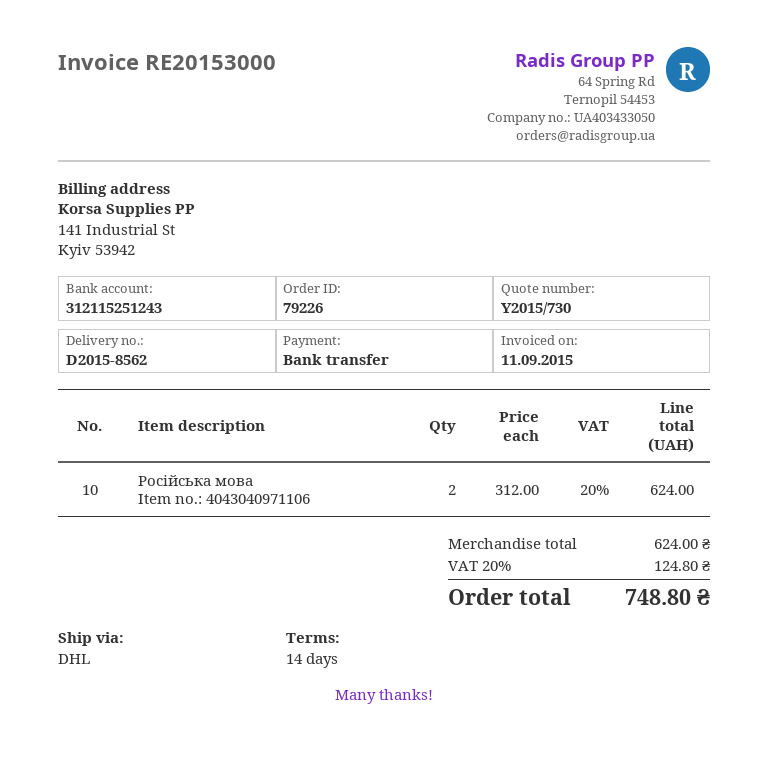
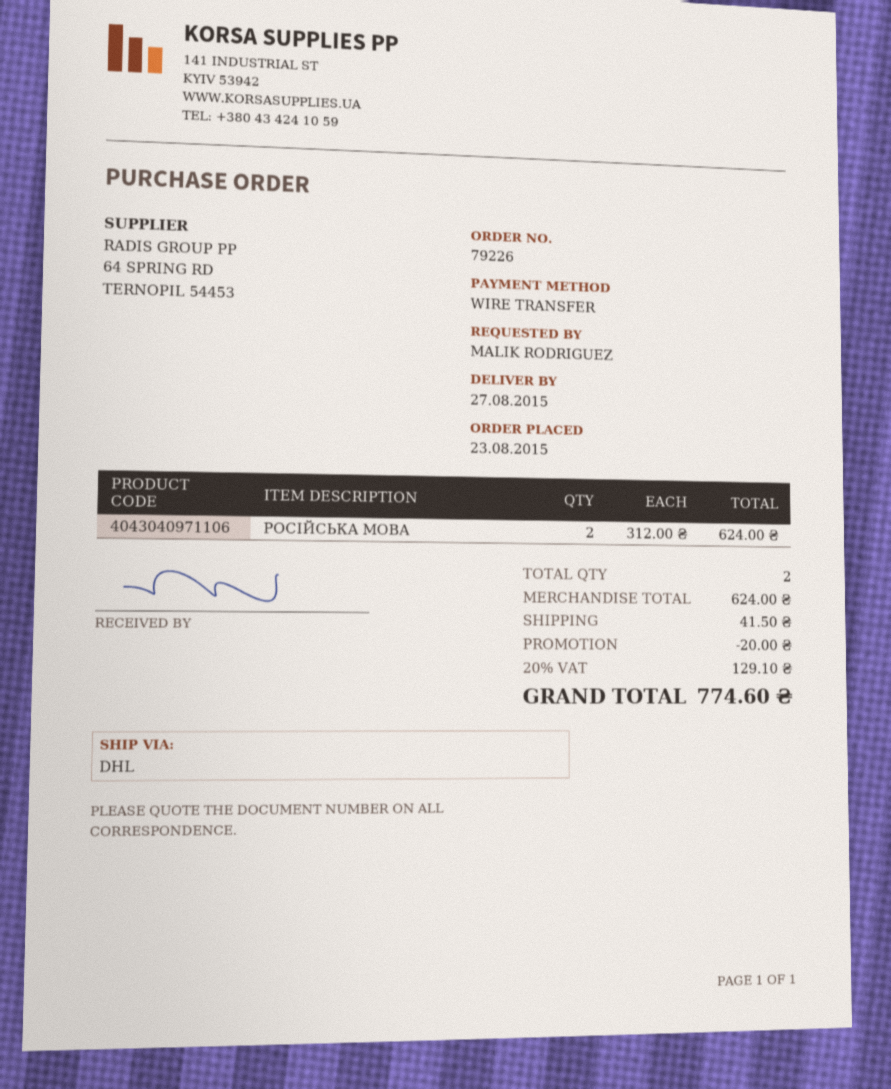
discount: none -> 20.00
shipping: none -> 41.50
tax: 20% = 124.80 -> 20% = 129.10
total: 748.80 -> 774.60

